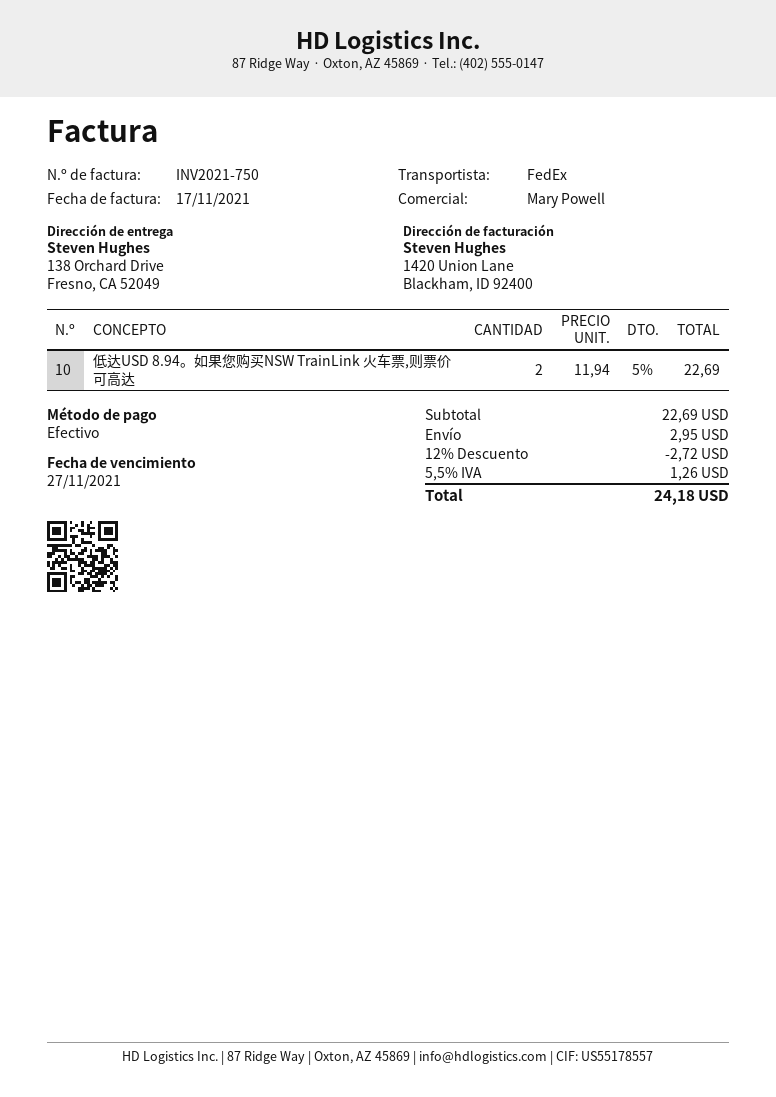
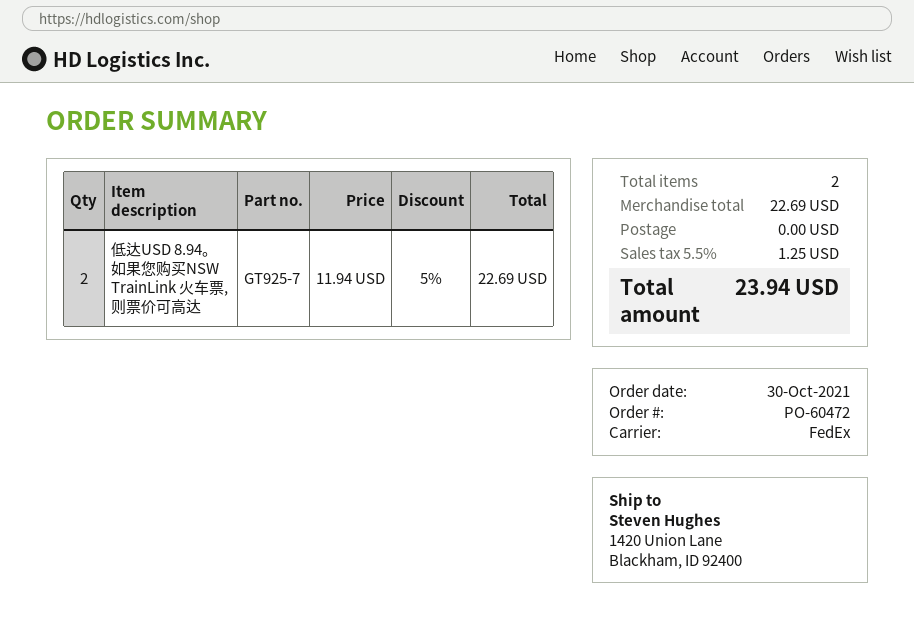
ship to: 138 Orchard Drive, Fresno, CA 52049 -> 1420 Union Lane, Blackham, ID 92400
discount: 12% = 2.72 -> none
shipping: 2.95 -> 0.00
tax: 5.5% = 1.26 -> 5.5% = 1.25
total: 24.18 -> 23.94

